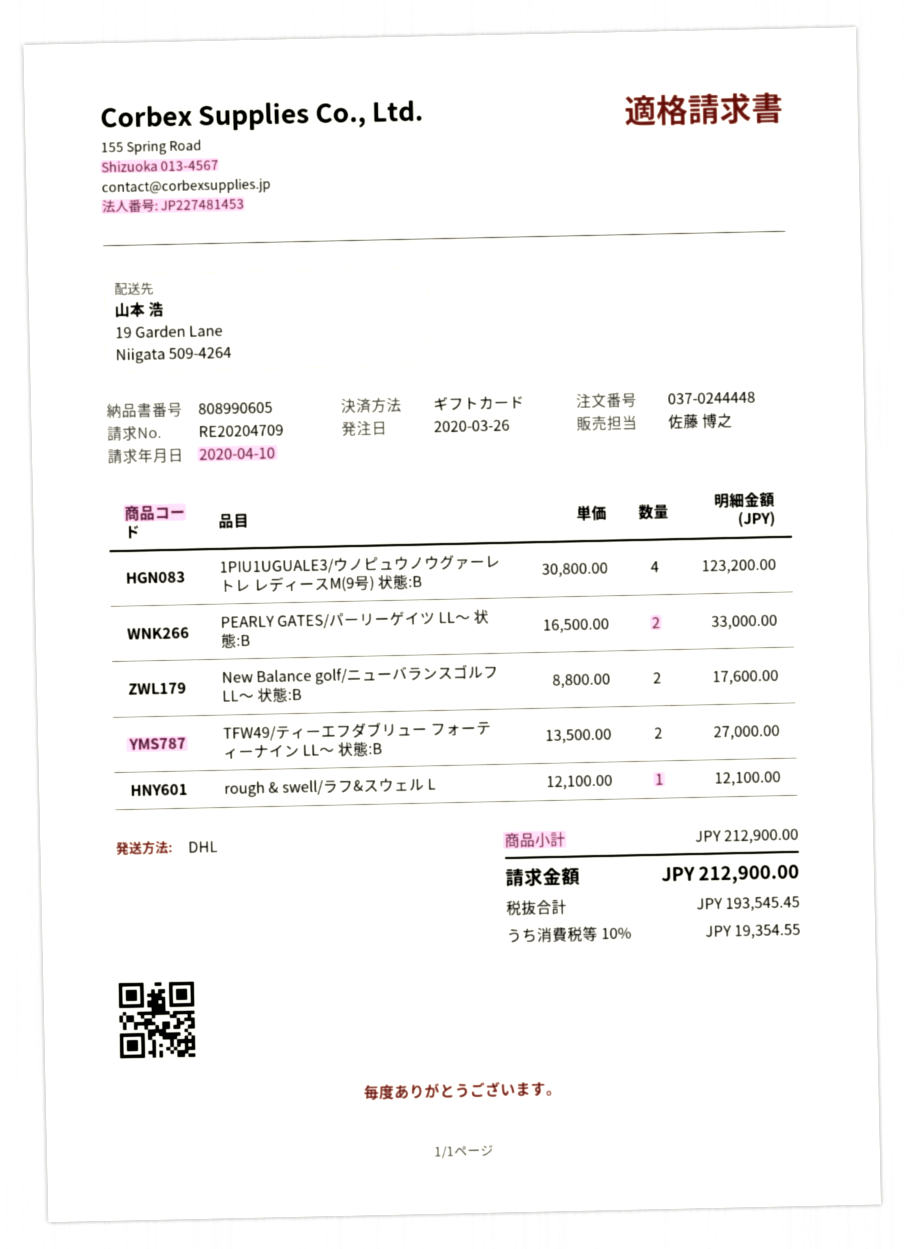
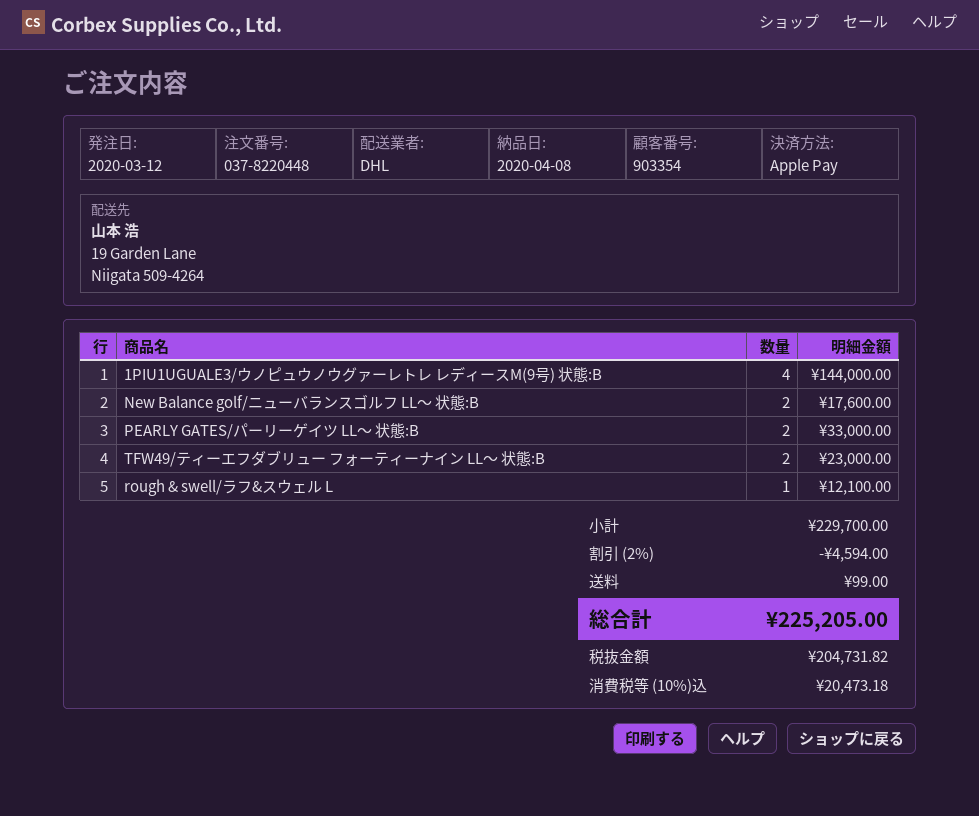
order number: 037-0244448 -> 037-8220448
order date: 2020-03-26 -> 2020-03-12
payment method: gift card -> Apple Pay
1PIU1UGUALE3/ウノピュウノウグァーレトレ レディースM(9号) 状態:B: 4 for 123200.00 -> 4 for 144000.00
TFW49/ティーエフダブリュー フォーティーナイン LL〜 状態:B: 2 for 27000.00 -> 2 for 23000.00
subtotal: 212900.00 -> 229700.00
discount: none -> 2% = 4594.00
shipping: none -> 99.00
net: 193545.45 -> 204731.82
tax: 10% = 19354.55 -> 10% = 20473.18
total: 212900.00 -> 225205.00

